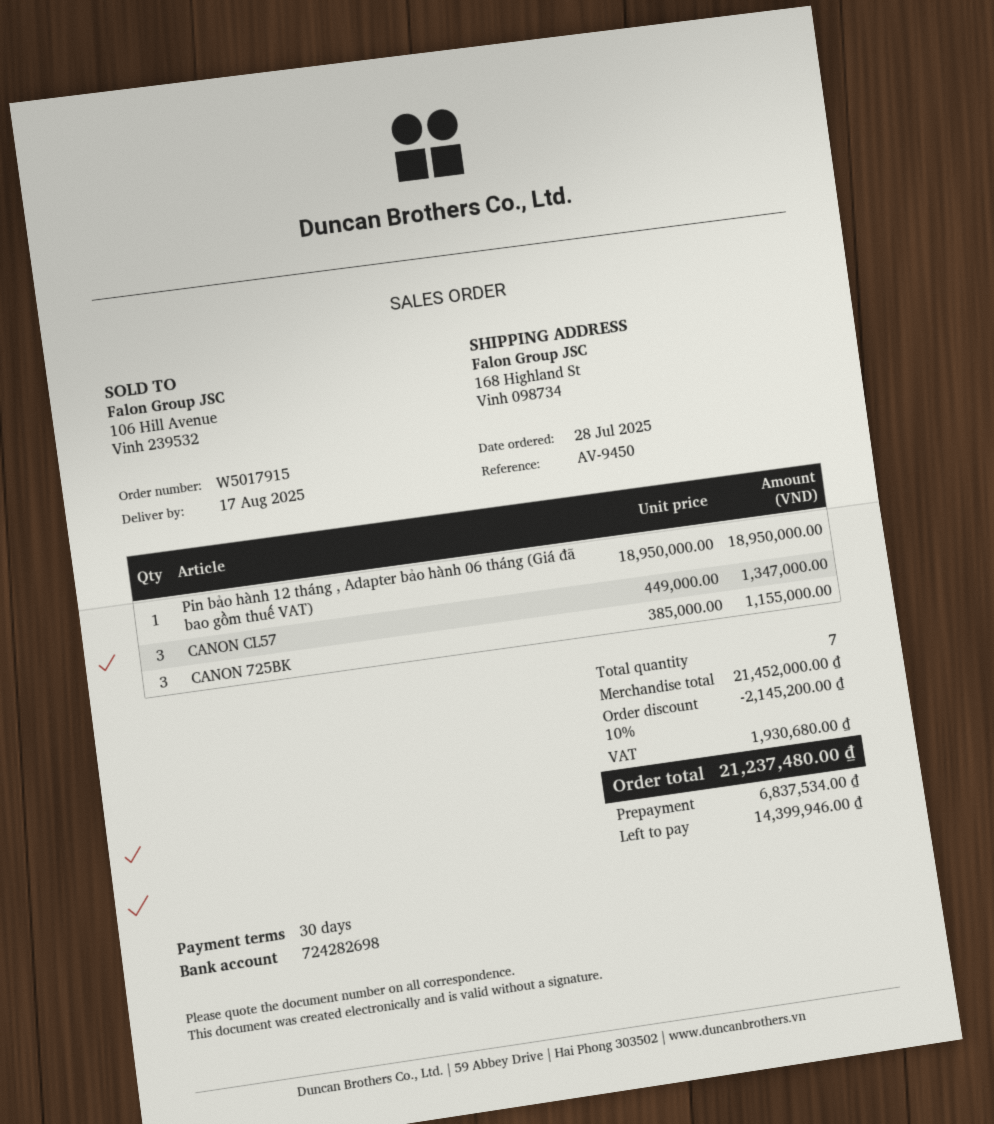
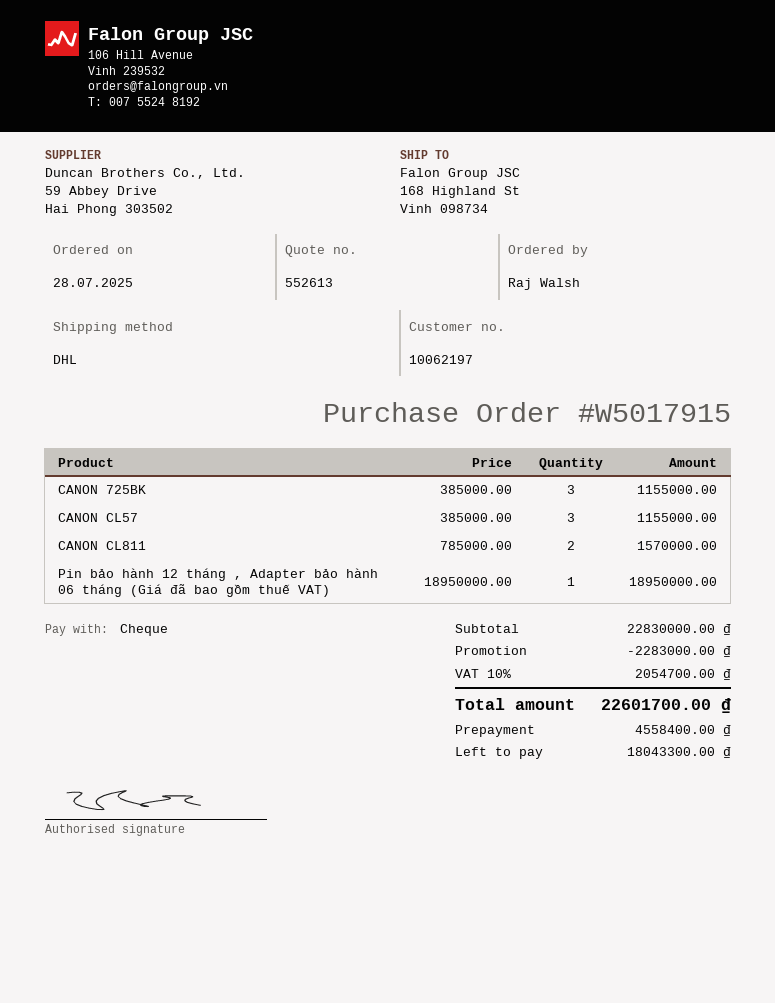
CANON CL57: 3 x 449000.00 = 1347000.00 -> 3 x 385000.00 = 1155000.00
CANON CL811: none -> 2 x 785000.00 = 1570000.00
subtotal: 21452000.00 -> 22830000.00
discount: 2145200.00 -> 2283000.00
tax: 1930680.00 -> 2054700.00
total: 21237480.00 -> 22601700.00
deposit: 6837534.00 -> 4558400.00
balance: 14399946.00 -> 18043300.00

